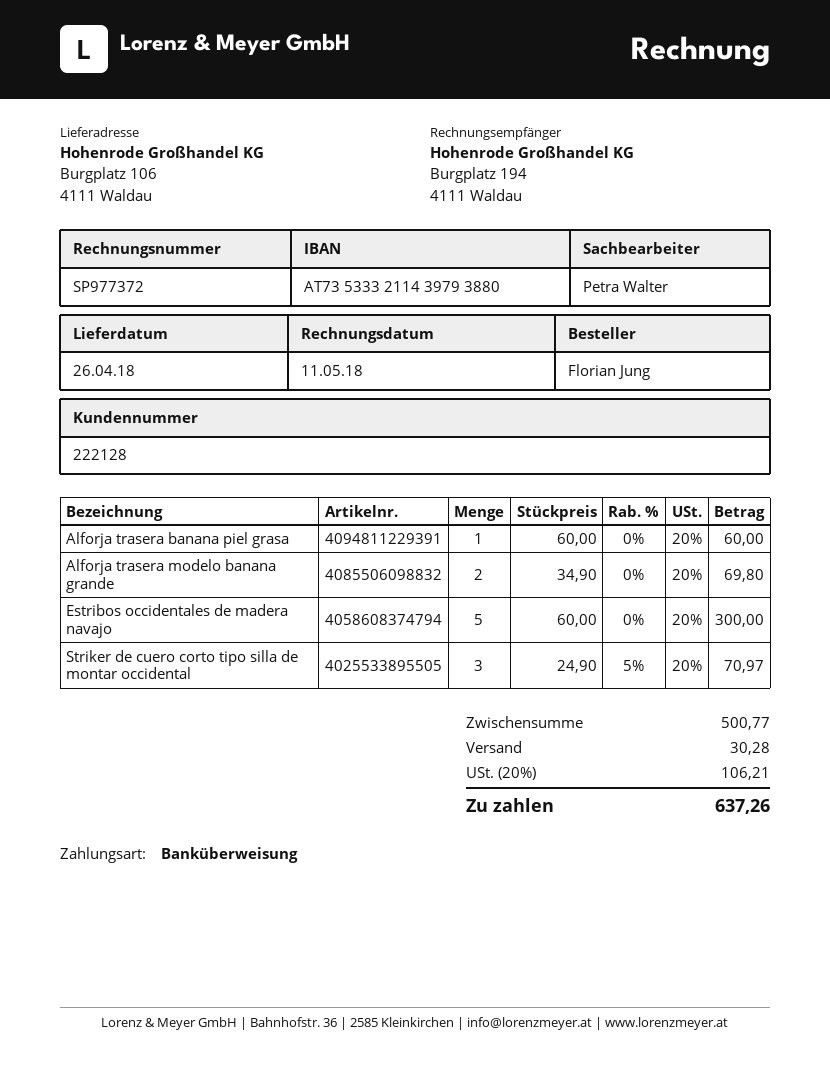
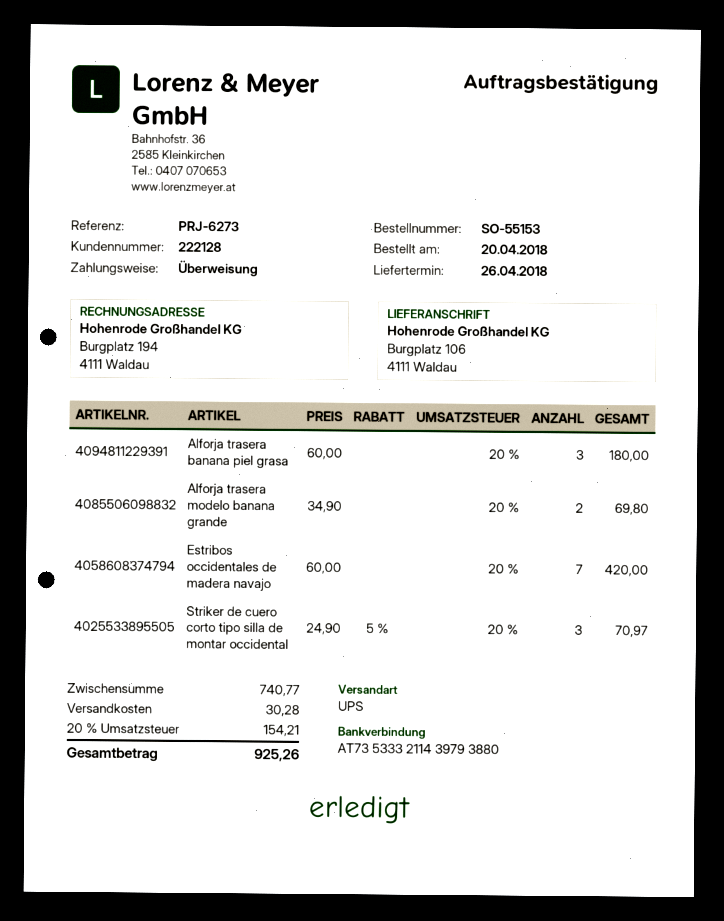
Alforja trasera banana piel grasa: 1 x 60.00 = 60.00 -> 3 x 60.00 = 180.00
Estribos occidentales de madera navajo: 5 x 60.00 = 300.00 -> 7 x 60.00 = 420.00
subtotal: 500.77 -> 740.77
tax: 20% = 106.21 -> 20% = 154.21
total: 637.26 -> 925.26

